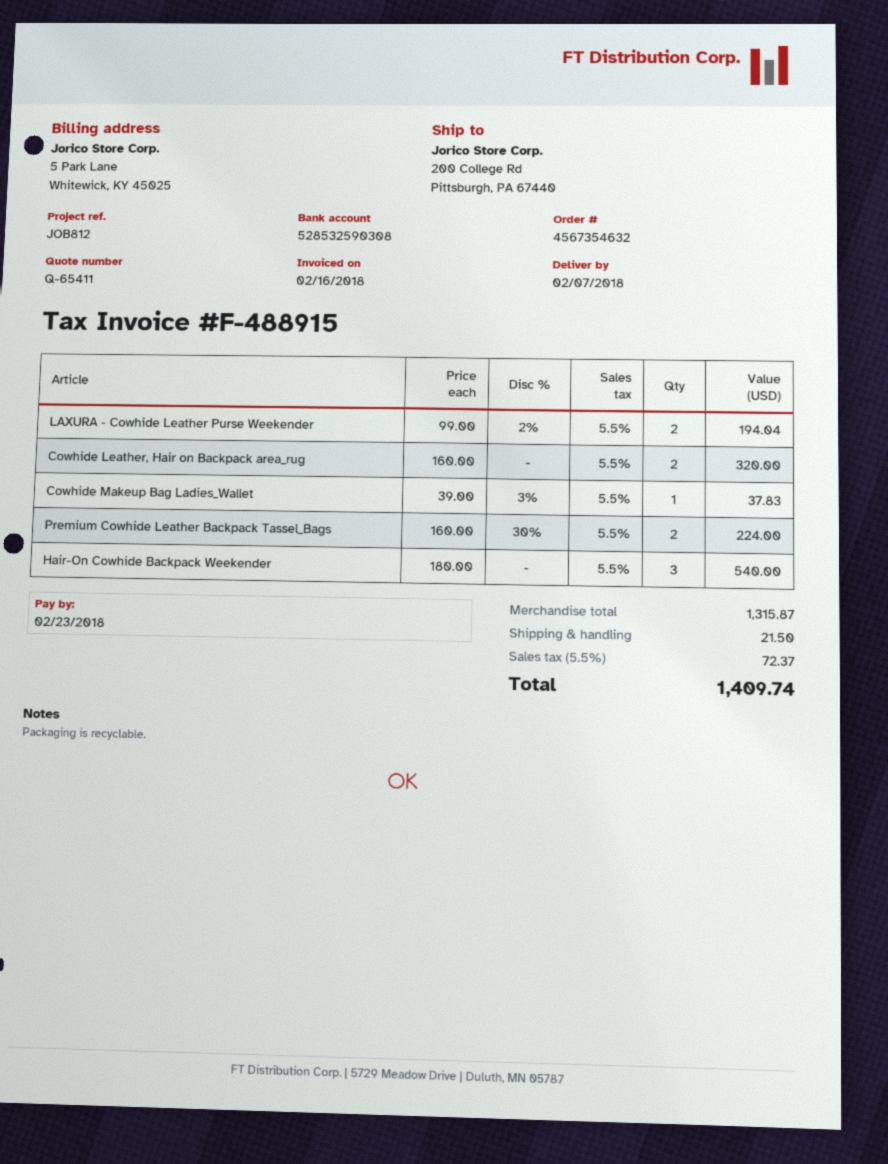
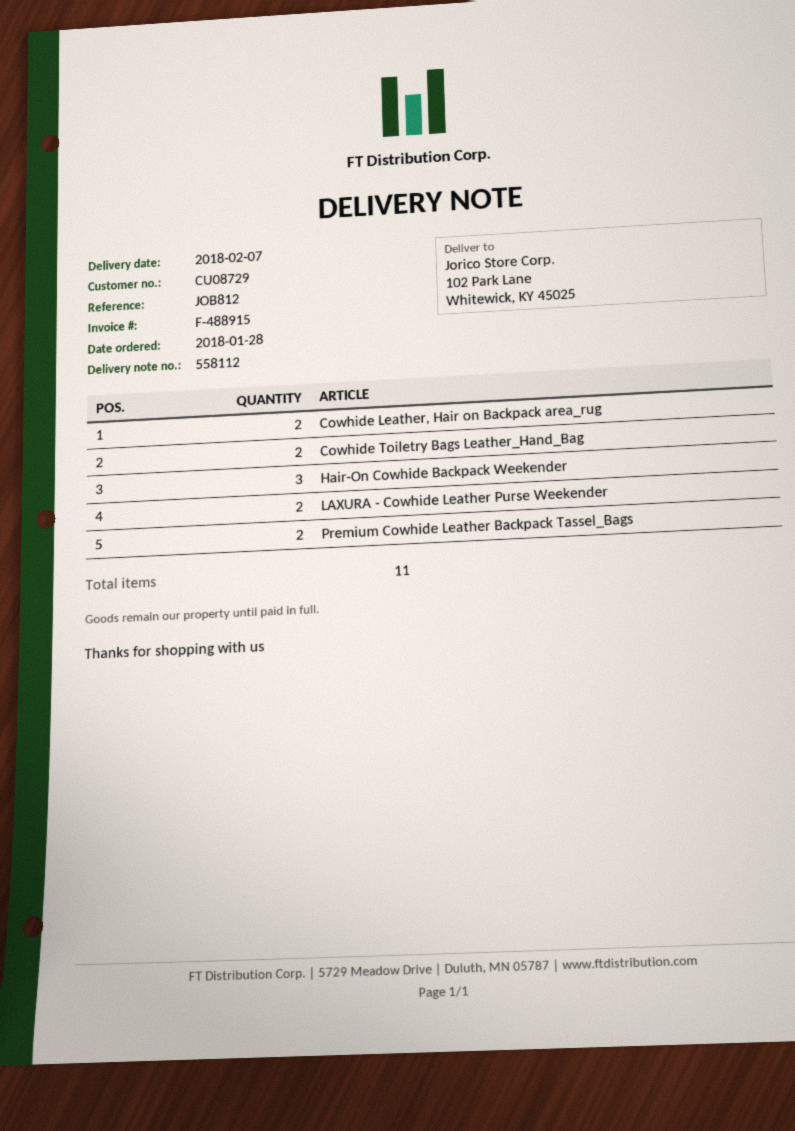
ship to: 200 College Rd, Pittsburgh, PA 67440 -> 102 Park Lane, Whitewick, KY 45025
Cowhide Makeup Bag Ladies_Wallet: 1 -> none
Cowhide Toiletry Bags Leather_Hand_Bag: none -> 2

